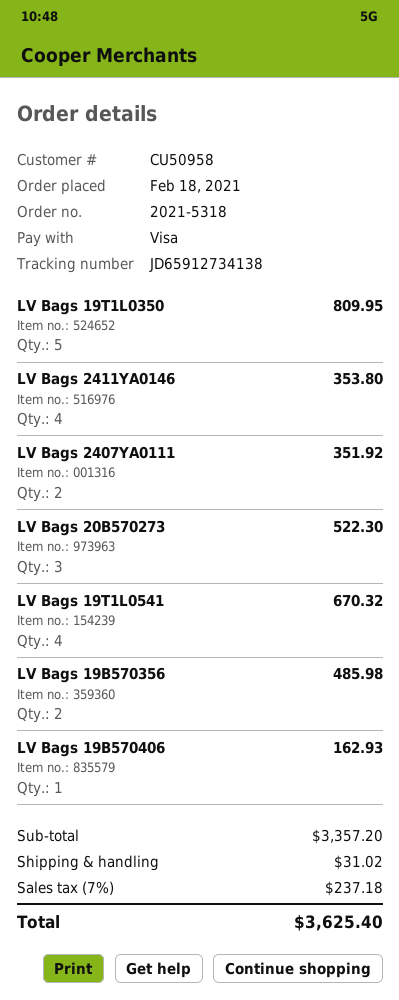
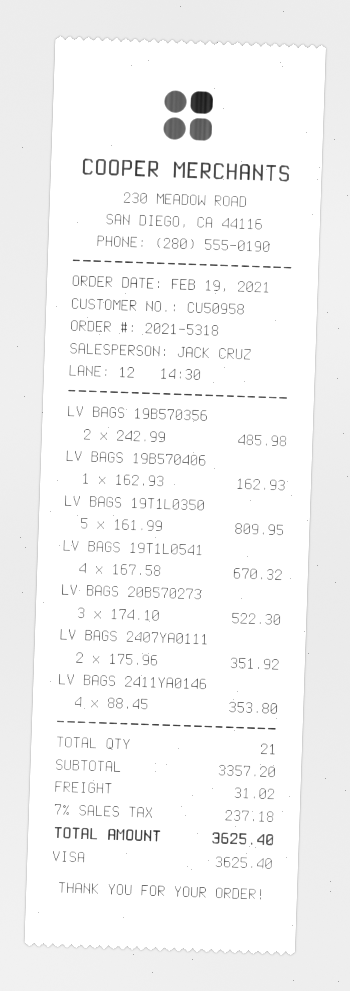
order date: 2021-02-18 -> 2021-02-19

